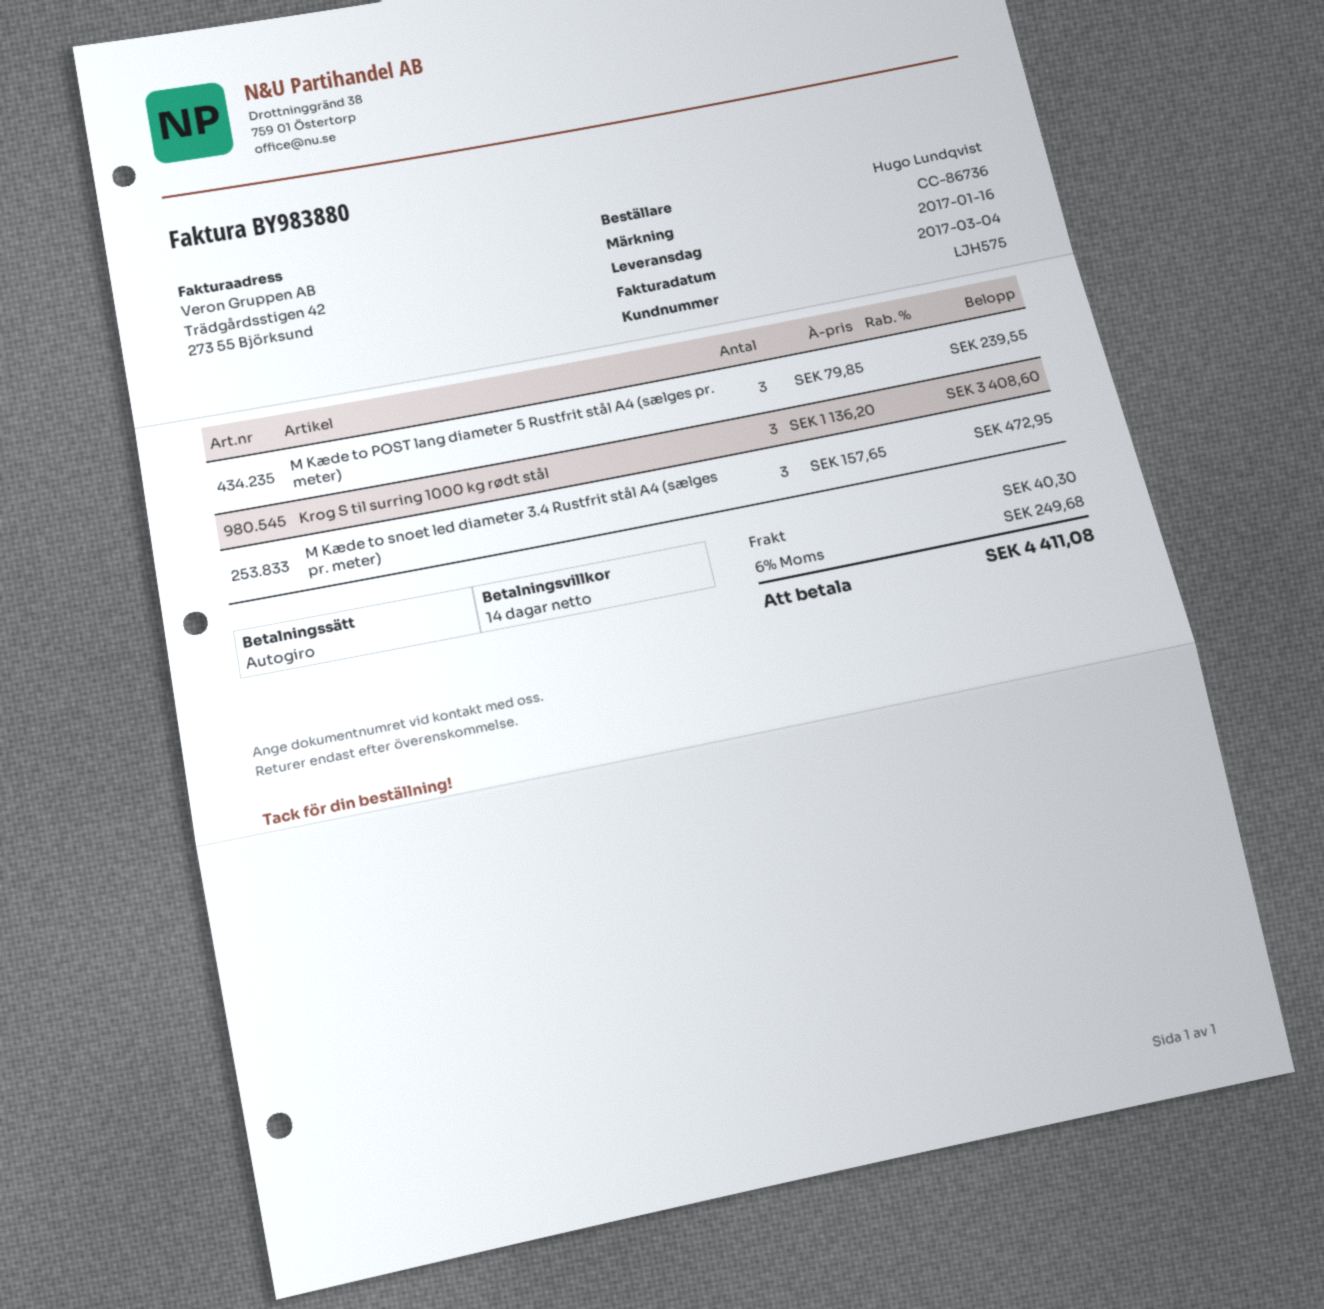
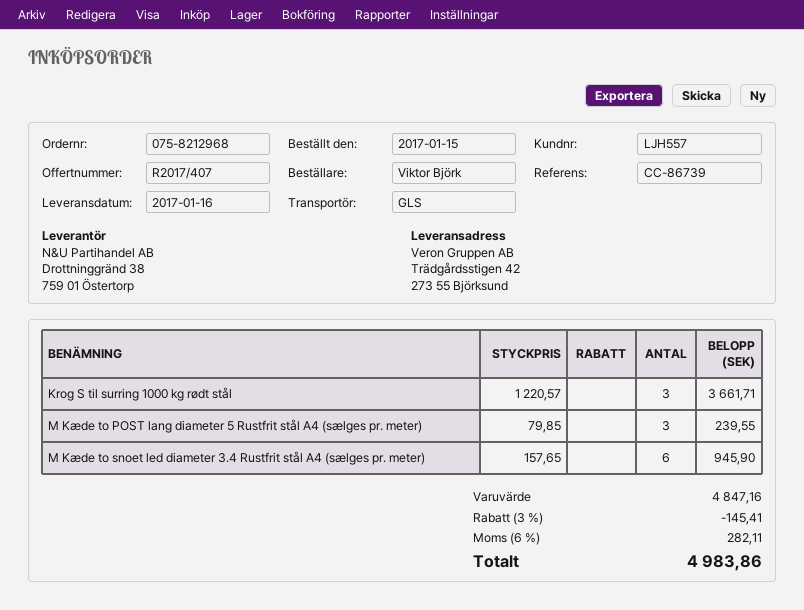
customer number: LJH575 -> LJH557
reference: CC-86736 -> CC-86739
ordered by: Hugo Lundqvist -> Viktor Björk
Krog S til surring 1000 kg rødt stål: 3 x 1136.20 = 3408.60 -> 3 x 1220.57 = 3661.71
M Kæde to snoet led diameter 3.4 Rustfrit stål A4 (sælges pr. meter): 3 x 157.65 = 472.95 -> 6 x 157.65 = 945.90
discount: none -> 3% = 145.41
shipping: 40.30 -> none
tax: 6% = 249.68 -> 6% = 282.11
total: 4411.08 -> 4983.86

